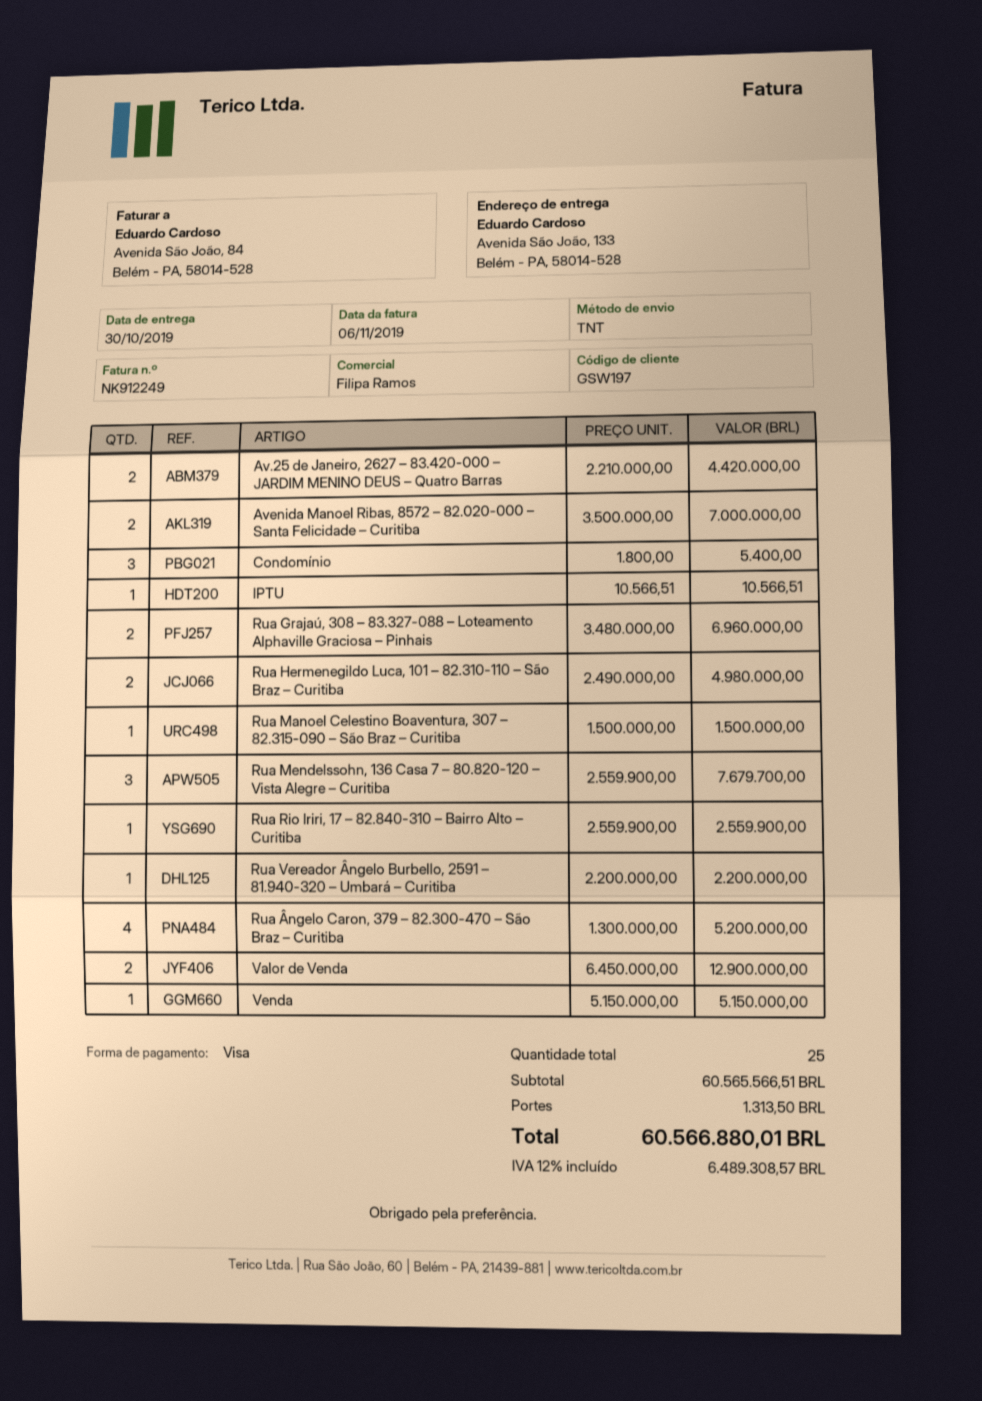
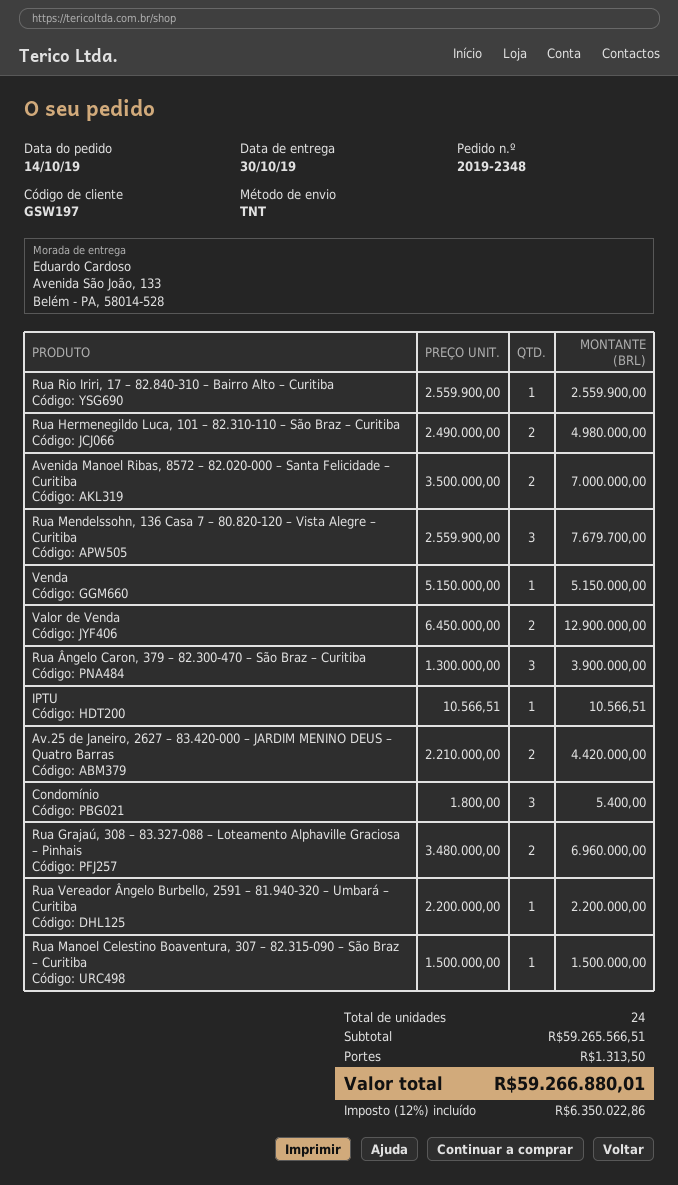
Rua Ângelo Caron, 379 – 82.300-470 – São Braz – Curitiba: 4 x 1300000.00 = 5200000.00 -> 3 x 1300000.00 = 3900000.00
total quantity: 25 -> 24
subtotal: 60565566.51 -> 59265566.51
tax: 12% = 6489308.57 -> 12% = 6350022.86
total: 60566880.01 -> 59266880.01

